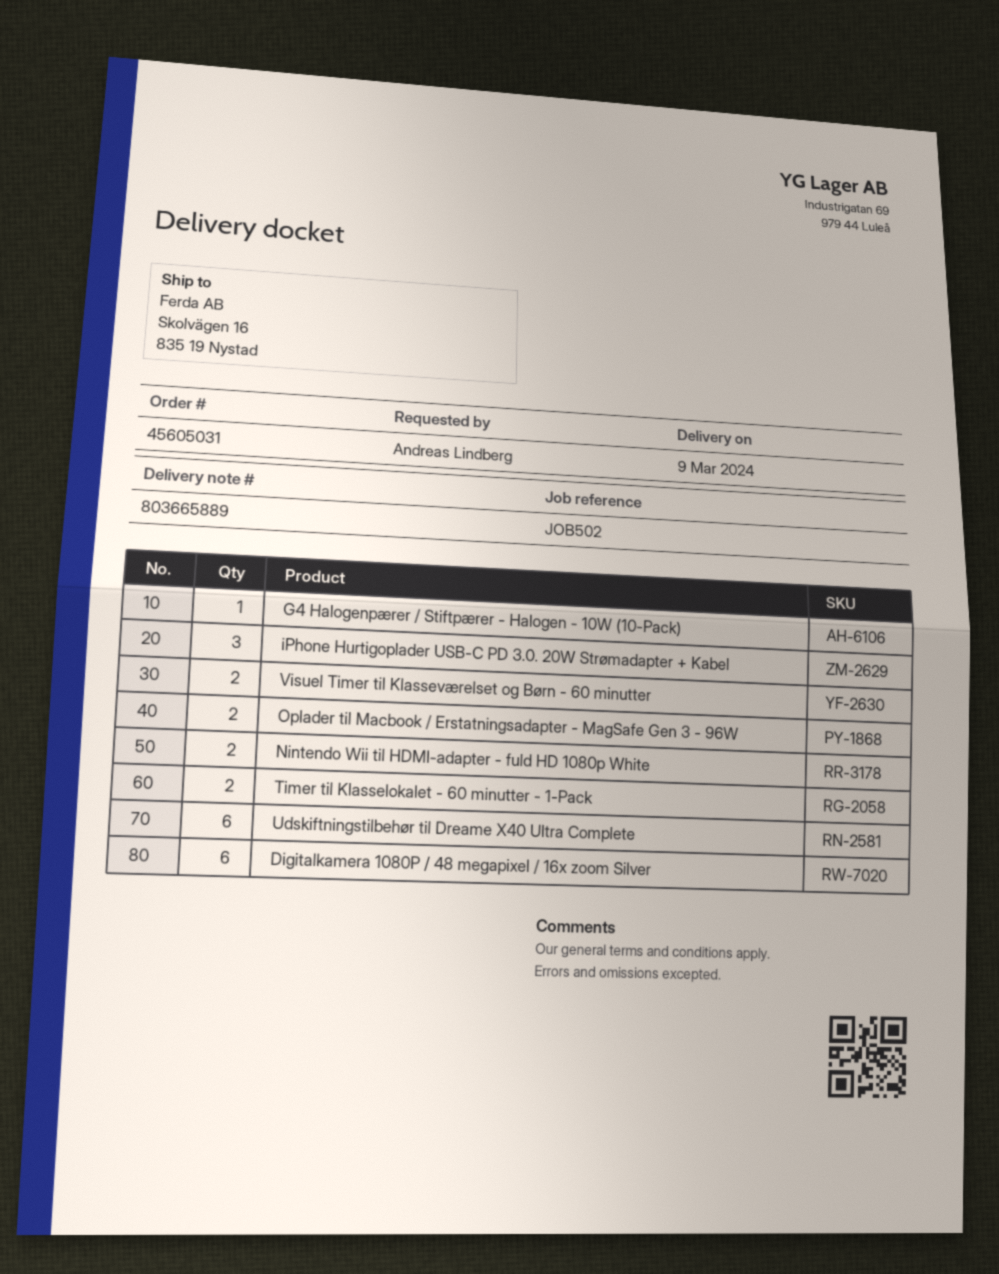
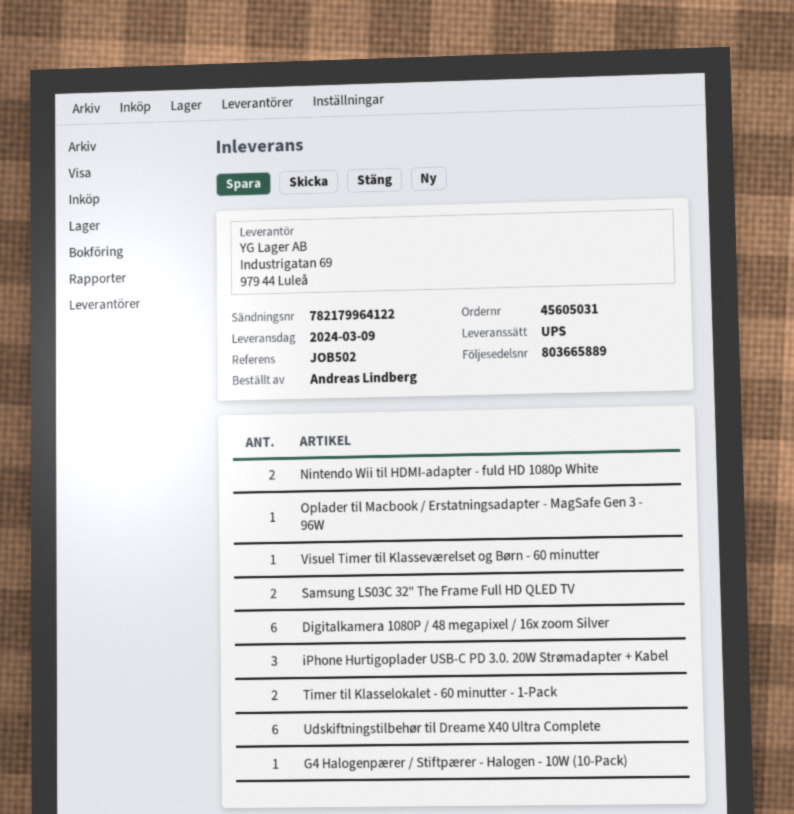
Visuel Timer til Klasseværelset og Børn - 60 minutter: 2 -> 1
Oplader til Macbook / Erstatningsadapter - MagSafe Gen 3 - 96W: 2 -> 1
Samsung LS03C 32" The Frame Full HD QLED TV: none -> 2

